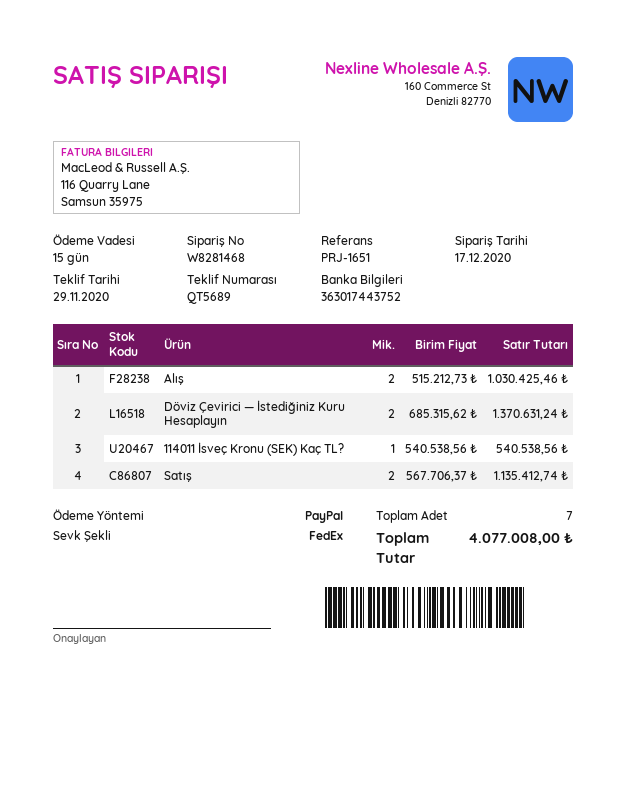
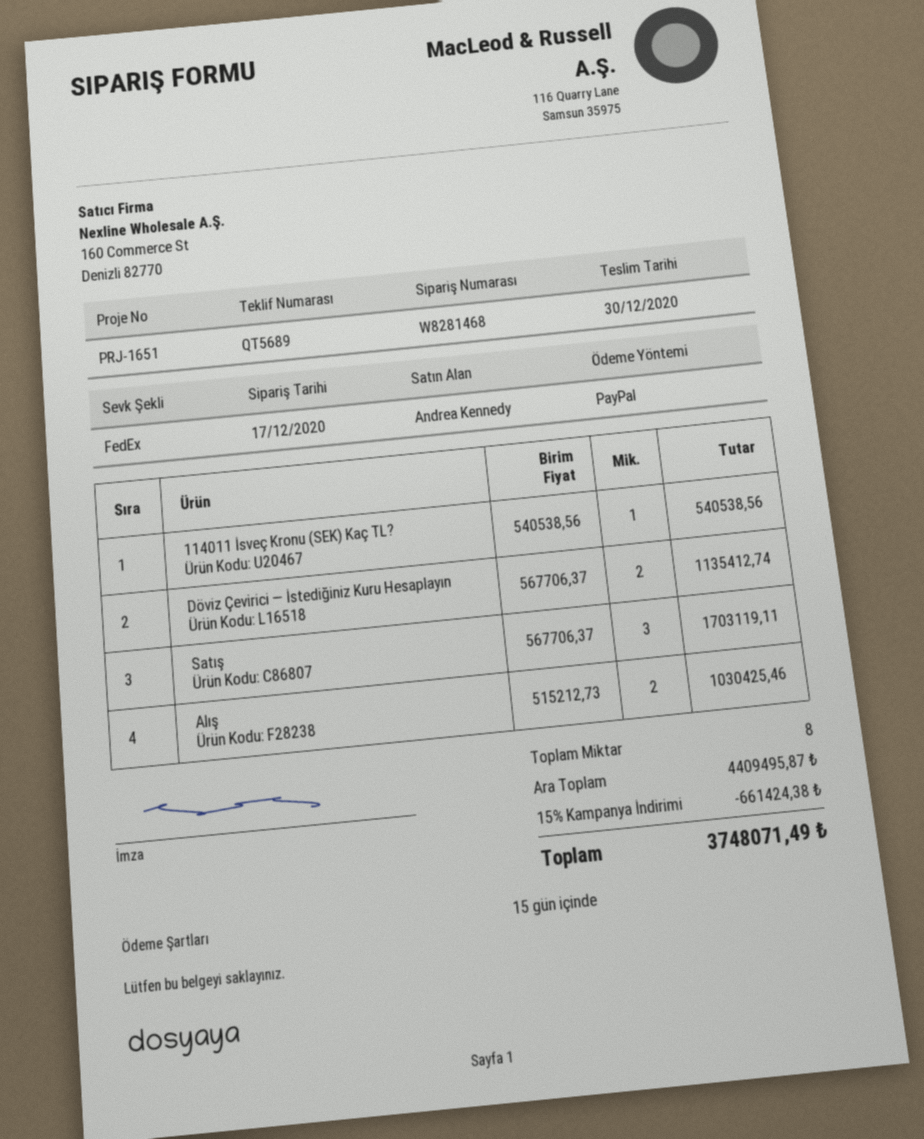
Döviz Çevirici — İstediğiniz Kuru Hesaplayın: 2 x 685315.62 = 1370631.24 -> 2 x 567706.37 = 1135412.74
Satış: 2 x 567706.37 = 1135412.74 -> 3 x 567706.37 = 1703119.11
total quantity: 7 -> 8
discount: none -> 15% = 661424.38
total: 4077008.00 -> 3748071.49

